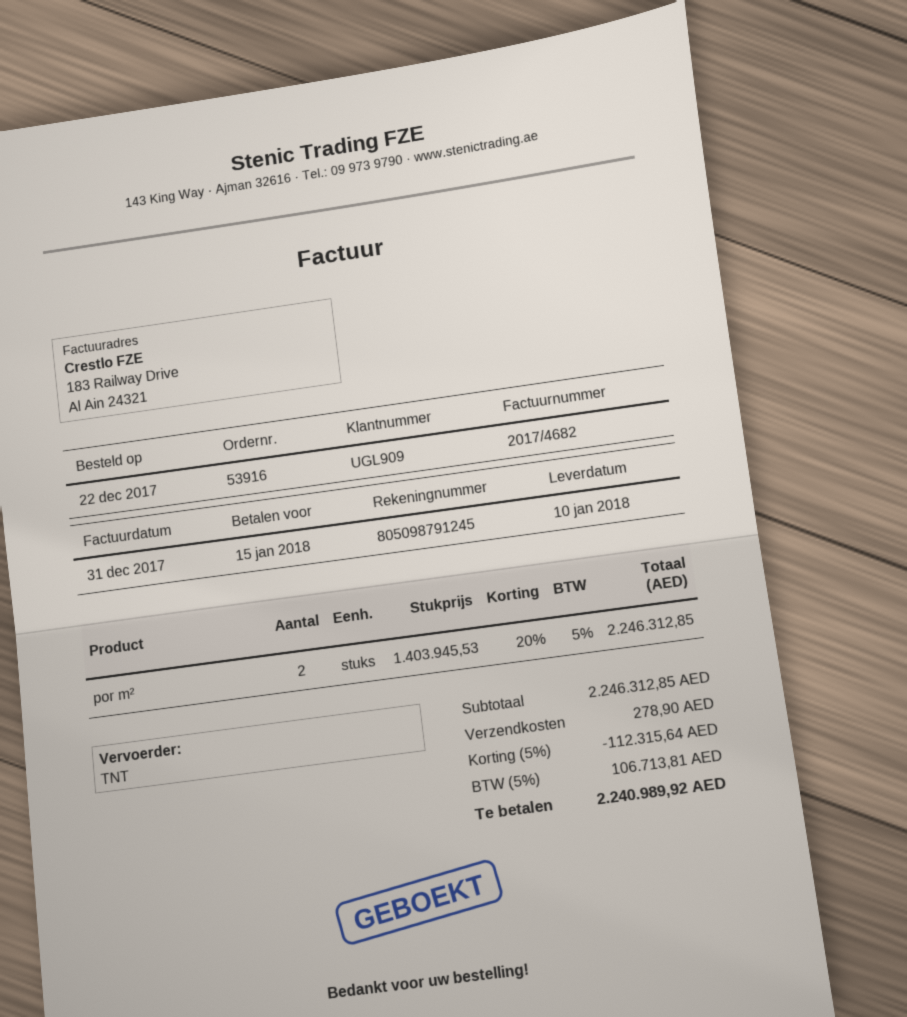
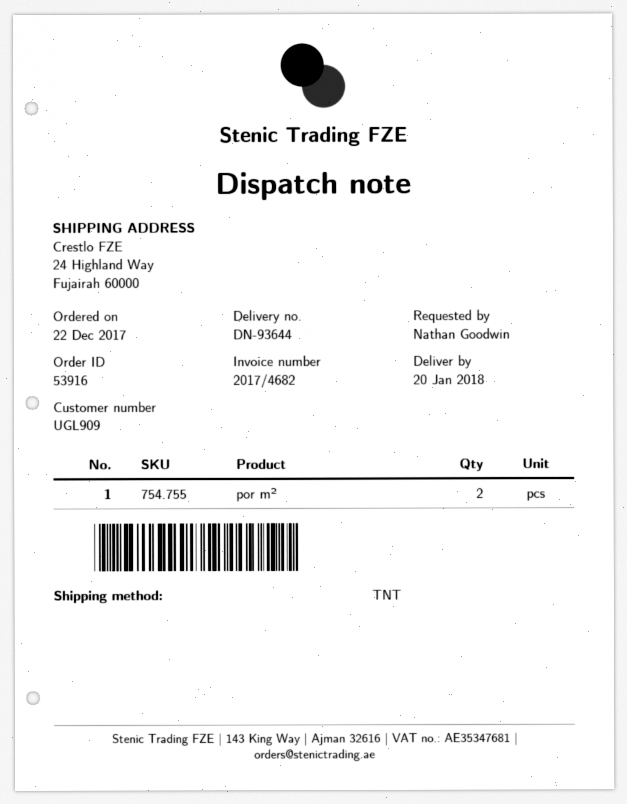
delivery date: 2018-01-10 -> 2018-01-20

